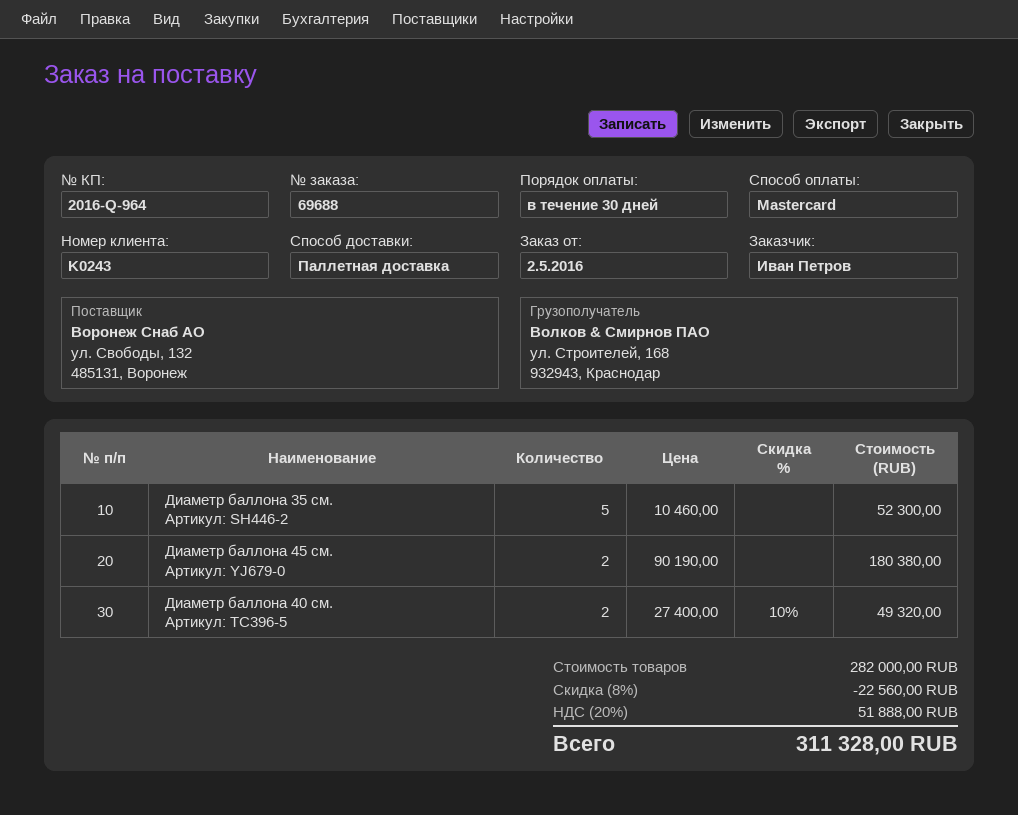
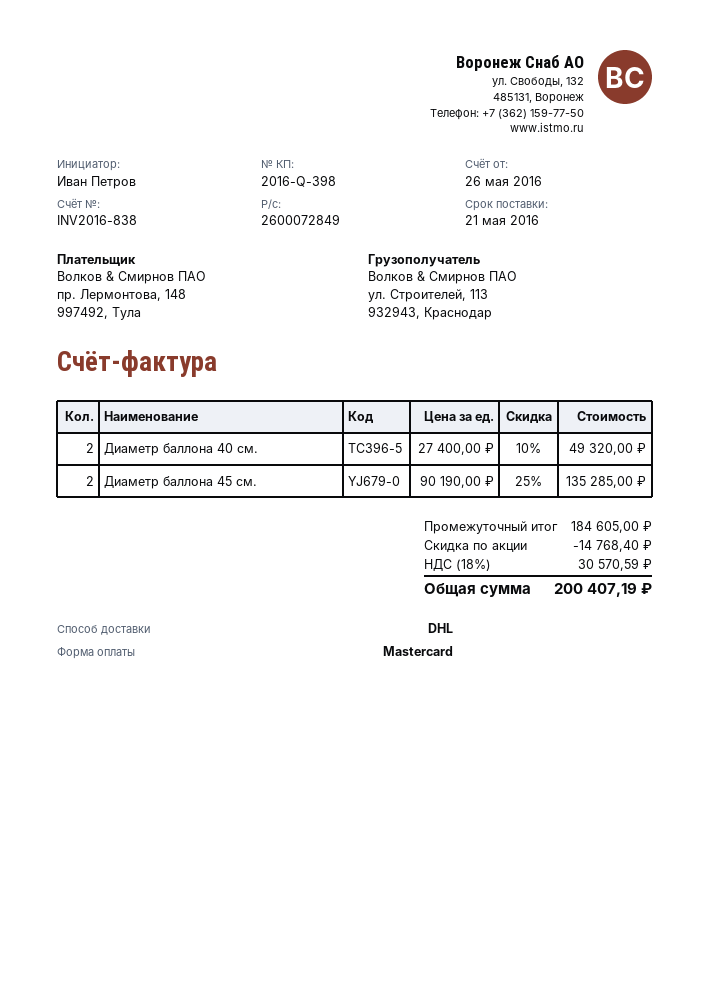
quote number: 2016-Q-964 -> 2016-Q-398
shipping method: pallet freight -> DHL
ship to: ул. Строителей, 168, 932943, Краснодар -> ул. Строителей, 113, 932943, Краснодар
Диаметр баллона 35 см.: 5 x 10460.00 = 52300.00 -> none
Диаметр баллона 45 см.: 2 x 90190.00 = 180380.00 -> 2 x 90190.00 - 25% = 135285.00
subtotal: 282000.00 -> 184605.00
discount: 22560.00 -> 14768.40
tax: 20% = 51888.00 -> 18% = 30570.59
total: 311328.00 -> 200407.19

